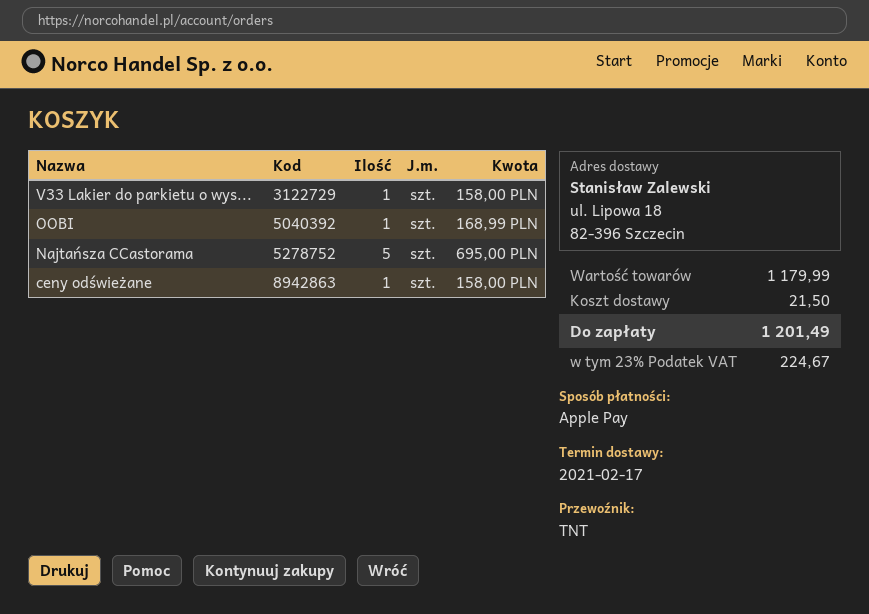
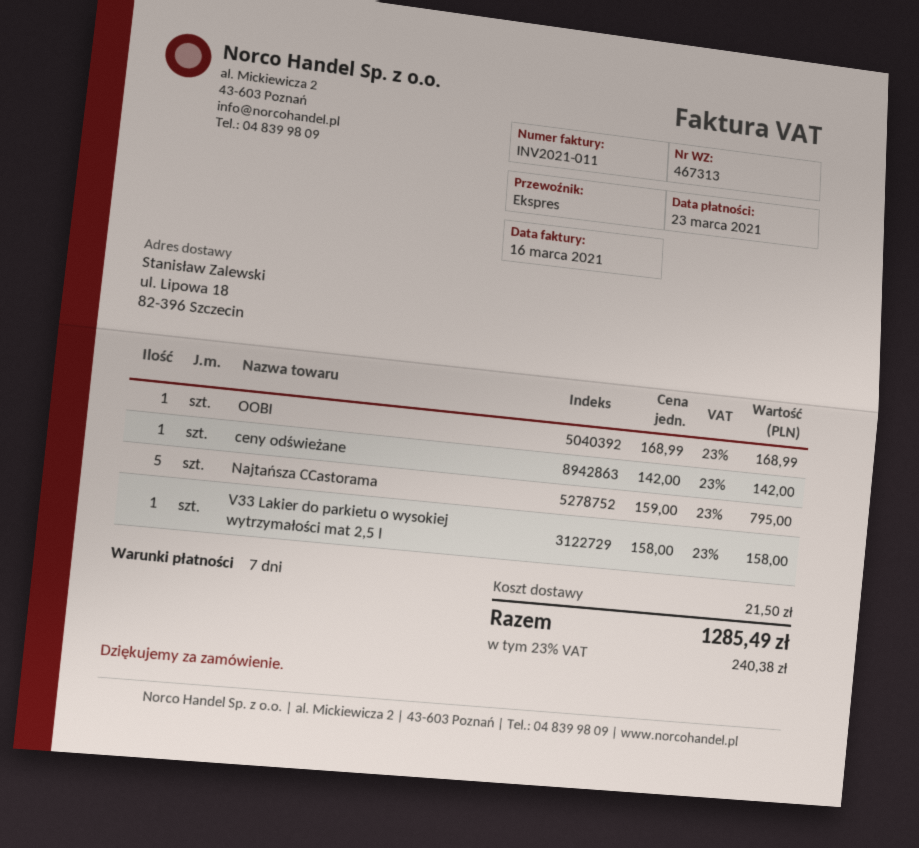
shipping method: TNT -> express
Najtańsza CCastorama: 5 for 695.00 -> 5 for 795.00
ceny odświeżane: 1 for 158.00 -> 1 for 142.00
tax: 23% = 224.67 -> 23% = 240.38
total: 1201.49 -> 1285.49

